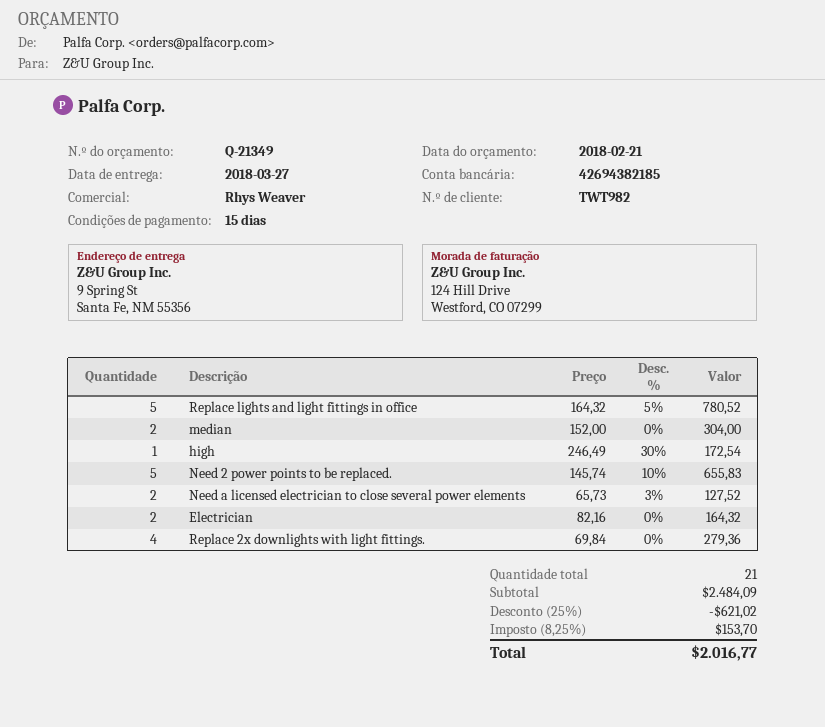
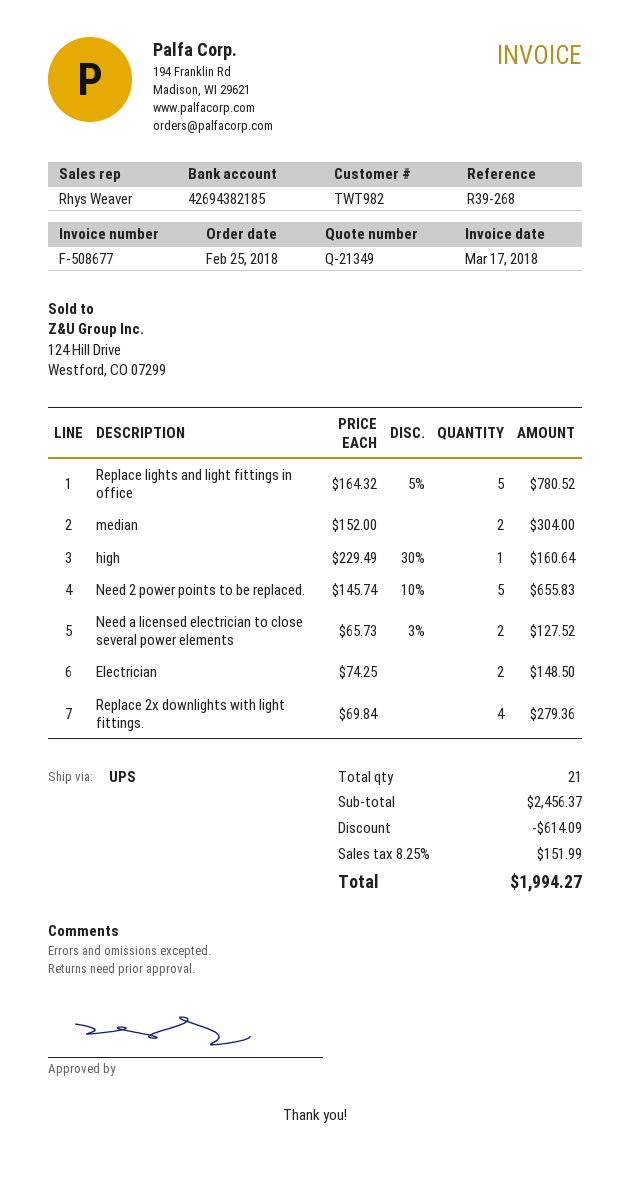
high: 1 x 246.49 - 30% = 172.54 -> 1 x 229.49 - 30% = 160.64
Electrician: 2 x 82.16 = 164.32 -> 2 x 74.25 = 148.50
subtotal: 2484.09 -> 2456.37
discount: 621.02 -> 614.09
tax: 8.25% = 153.70 -> 8.25% = 151.99
total: 2016.77 -> 1994.27

